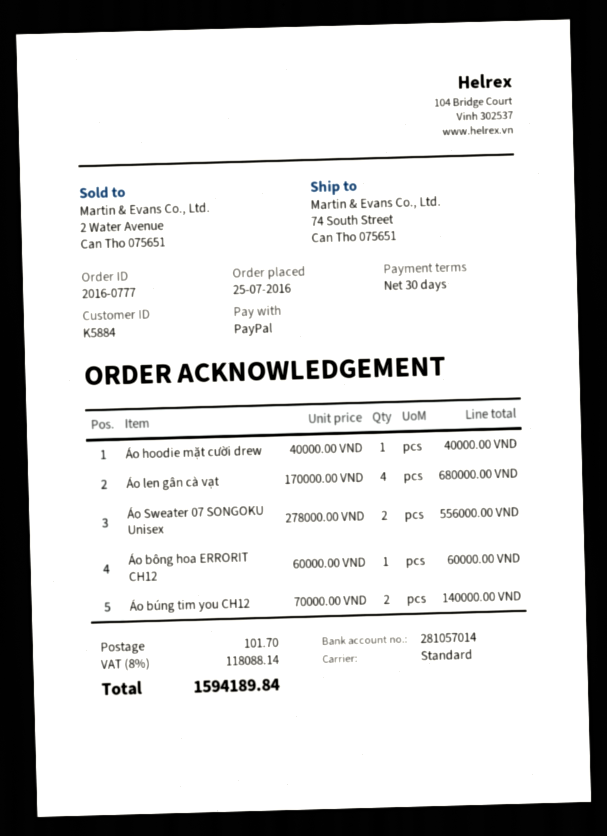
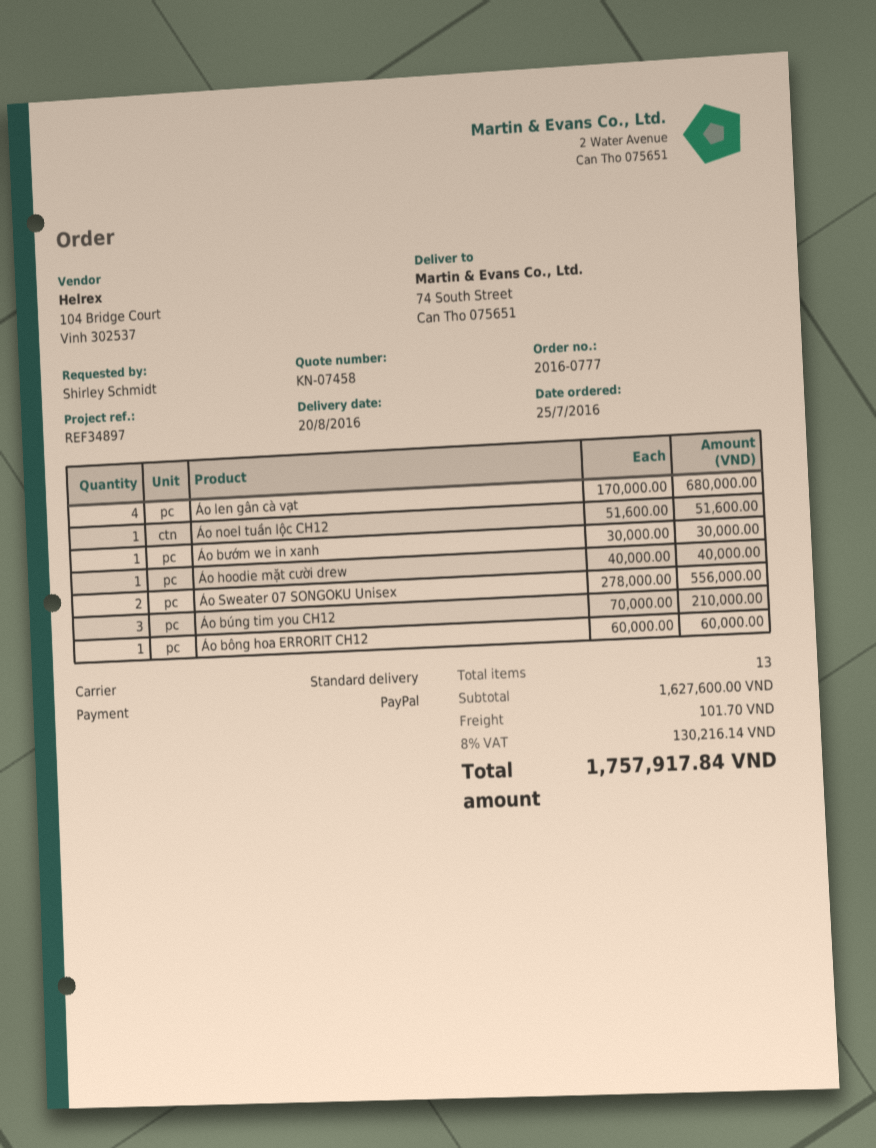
Áo búng tim you CH12: 2 x 70000.00 = 140000.00 -> 3 x 70000.00 = 210000.00
Áo noel tuần lộc CH12: none -> 1 x 51600.00 = 51600.00
Áo bướm we in xanh: none -> 1 x 30000.00 = 30000.00
tax: 8% = 118088.14 -> 8% = 130216.14
total: 1594189.84 -> 1757917.84

